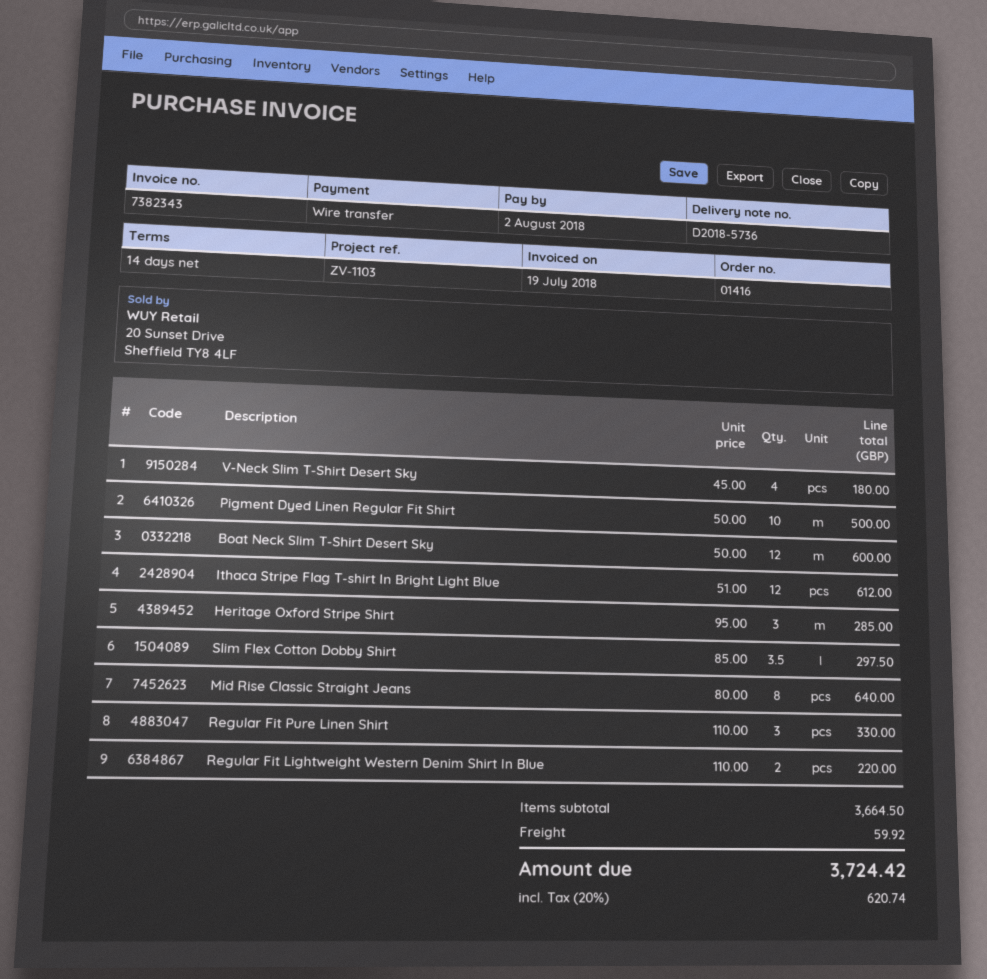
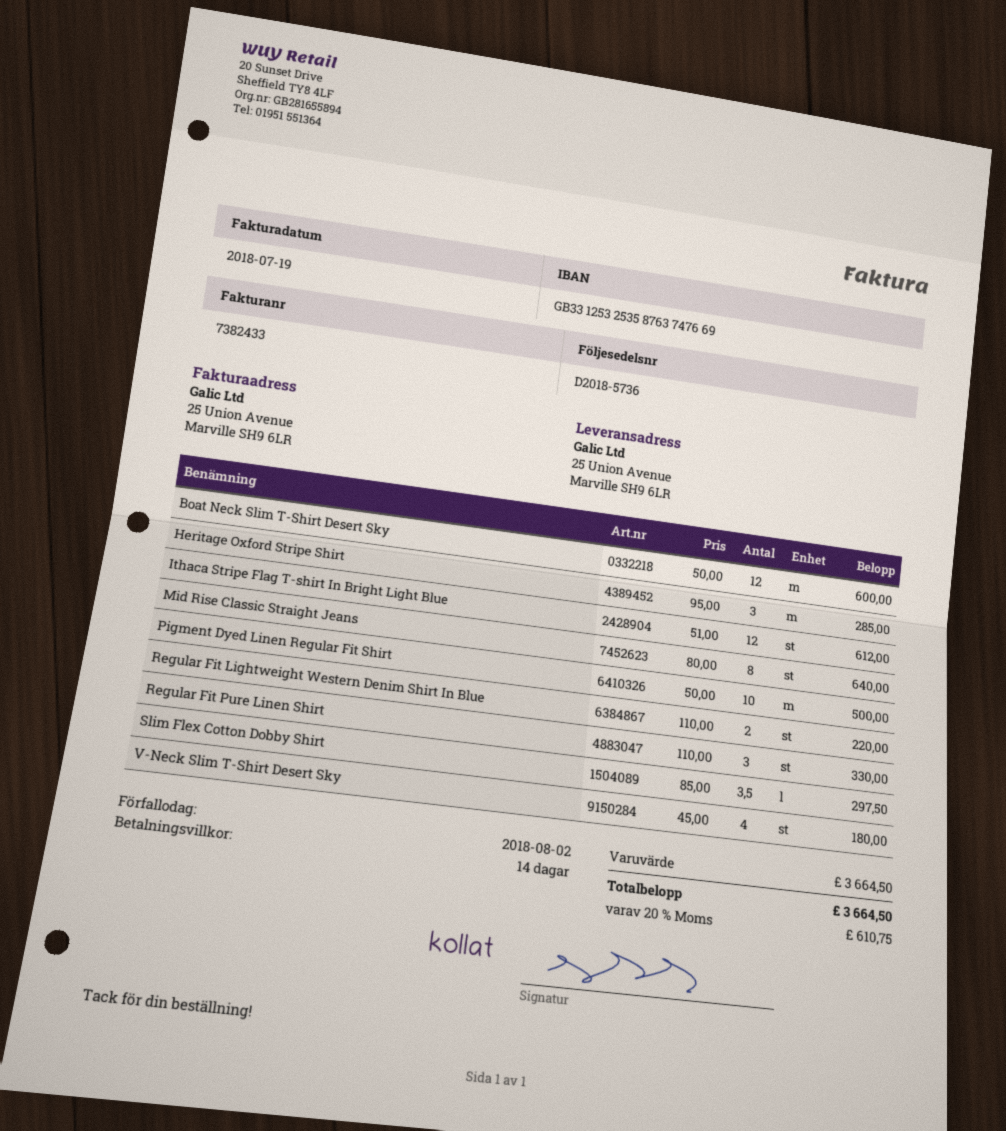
invoice number: 7382343 -> 7382433
shipping: 59.92 -> none
tax: 20% = 620.74 -> 20% = 610.75
total: 3724.42 -> 3664.50

